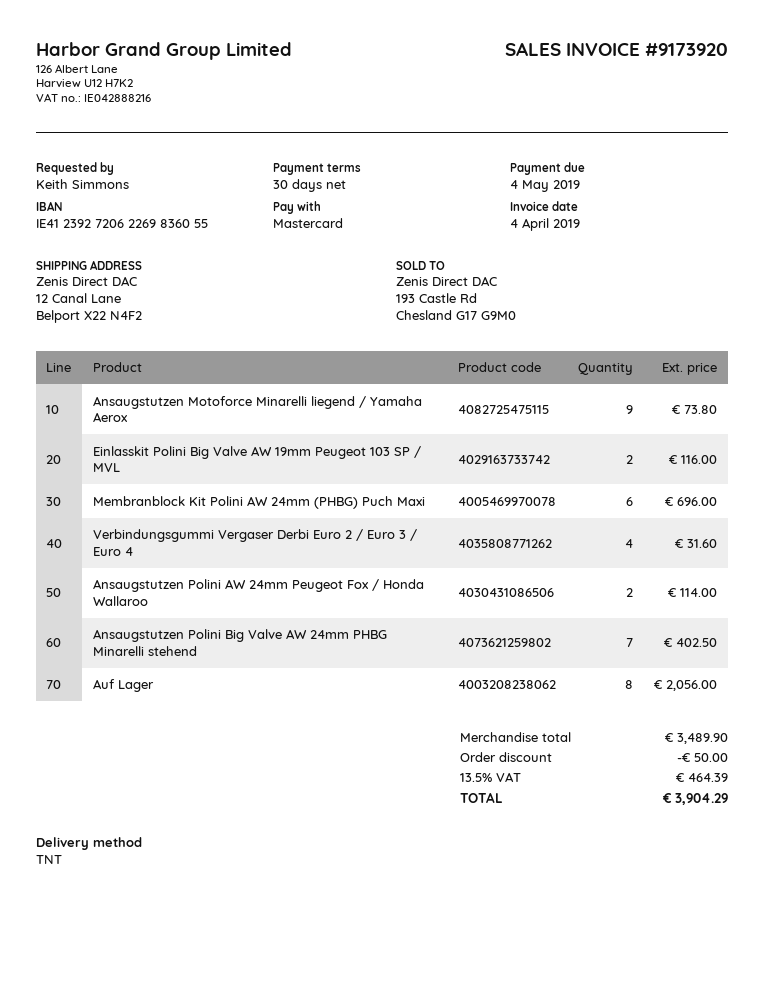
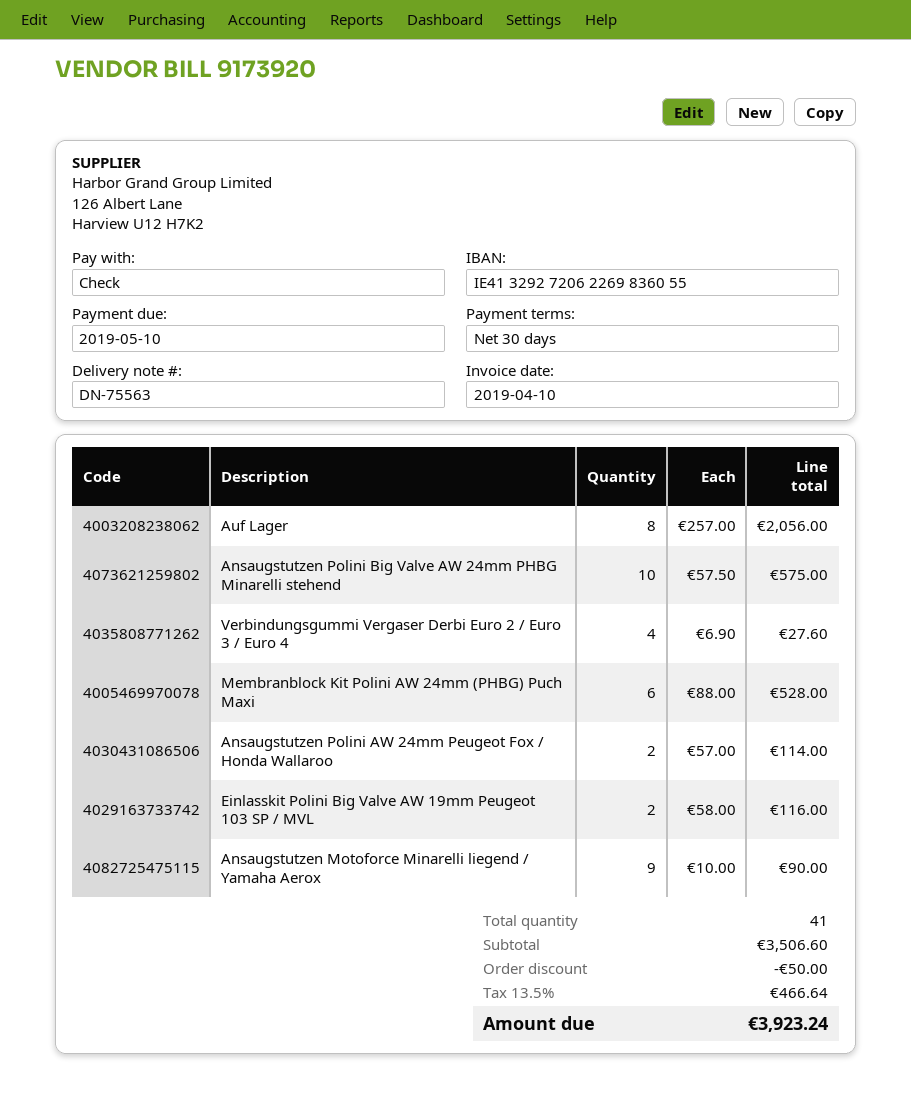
invoice date: 2019-04-04 -> 2019-04-10
due date: 2019-05-04 -> 2019-05-10
payment method: Mastercard -> cheque
bank account: IE41239272062269836055 -> IE41329272062269836055
Ansaugstutzen Motoforce Minarelli liegend / Yamaha Aerox: 9 for 73.80 -> 9 for 90.00
Membranblock Kit Polini AW 24mm (PHBG) Puch Maxi: 6 for 696.00 -> 6 for 528.00
Verbindungsgummi Vergaser Derbi Euro 2 / Euro 3 / Euro 4: 4 for 31.60 -> 4 for 27.60
Ansaugstutzen Polini Big Valve AW 24mm PHBG Minarelli stehend: 7 for 402.50 -> 10 for 575.00
subtotal: 3489.90 -> 3506.60
tax: 13.5% = 464.39 -> 13.5% = 466.64
total: 3904.29 -> 3923.24

